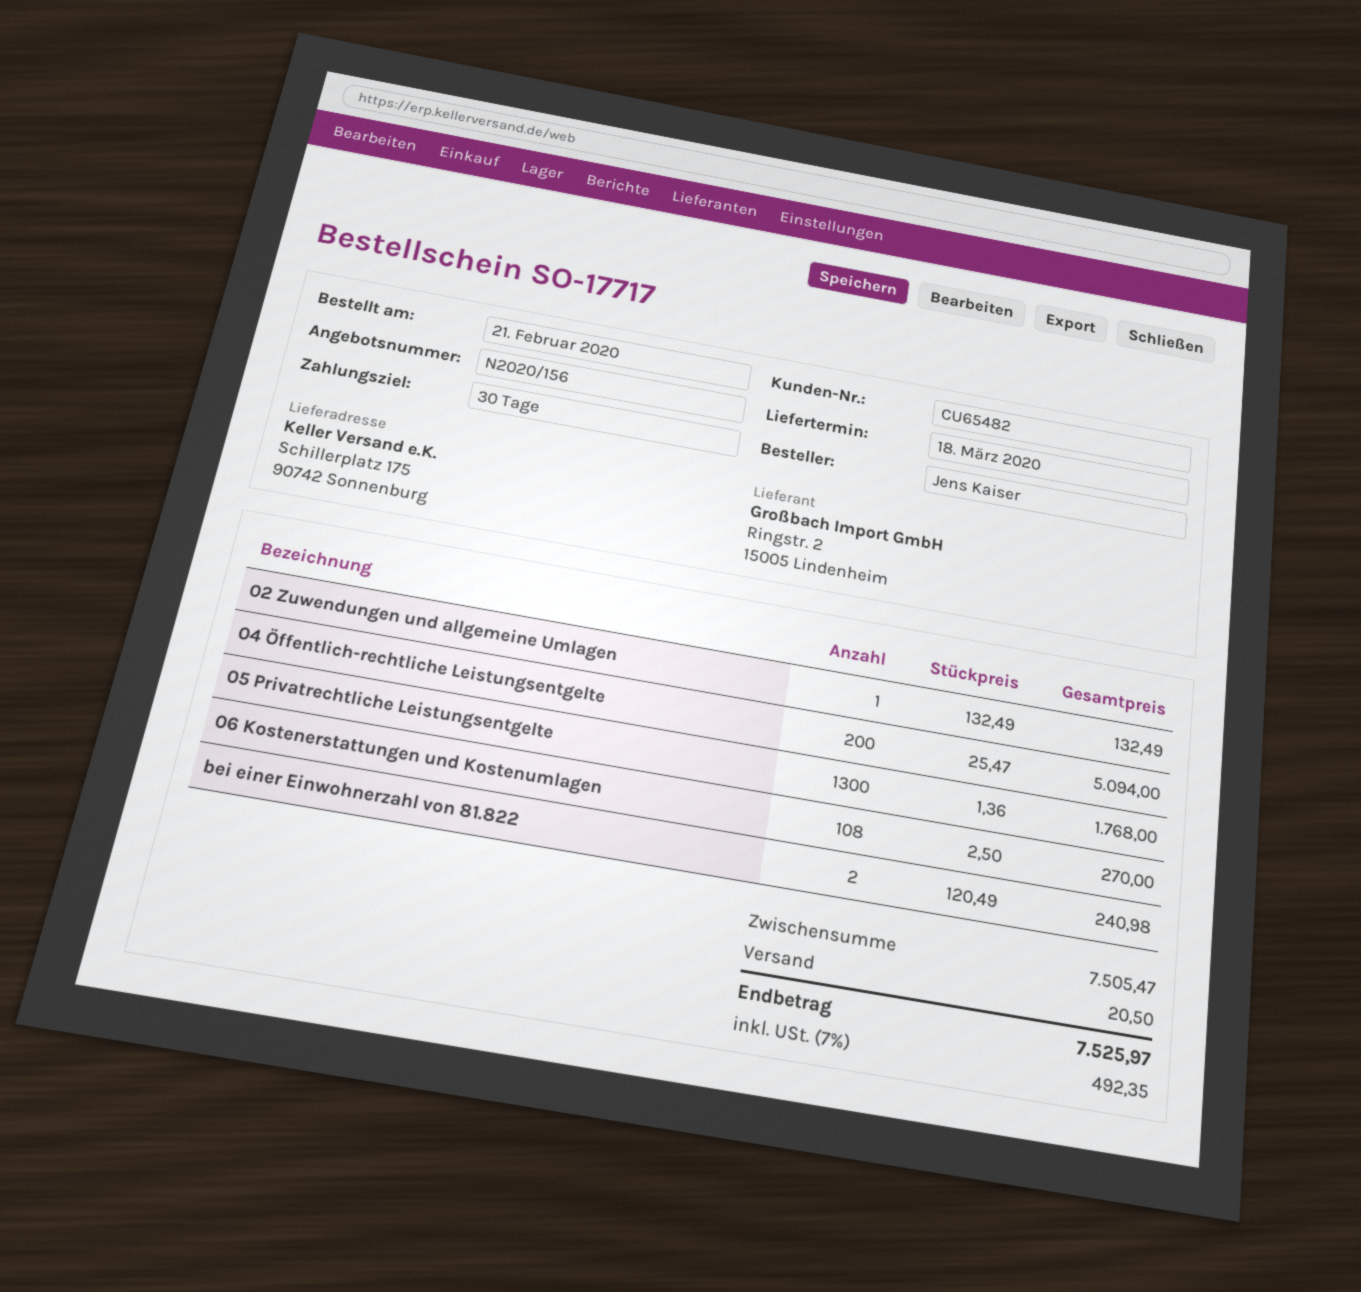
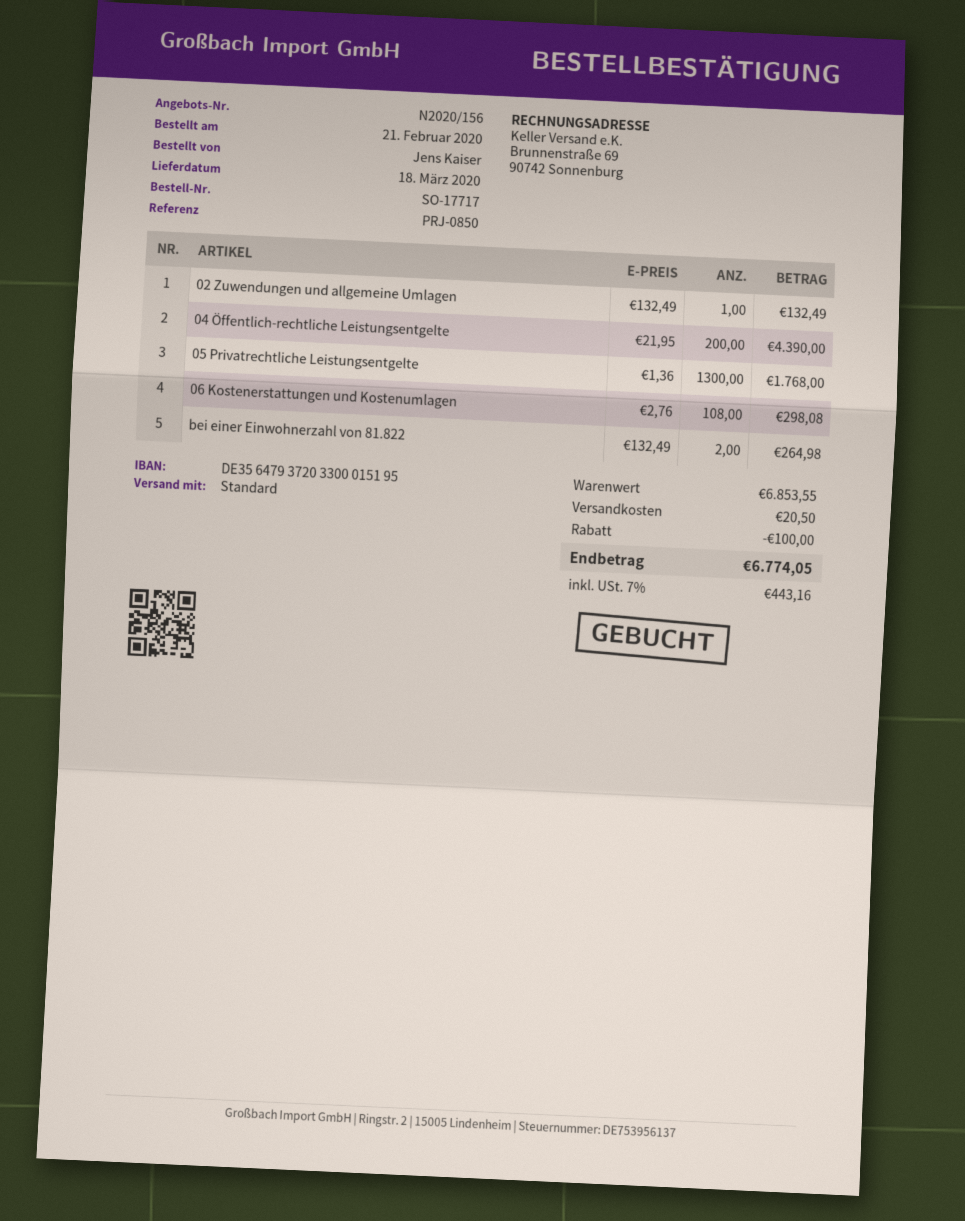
04 Öffentlich-rechtliche Leistungsentgelte: 200 x 25.47 = 5094.00 -> 200 x 21.95 = 4390.00
06 Kostenerstattungen und Kostenumlagen: 108 x 2.50 = 270.00 -> 108 x 2.76 = 298.08
bei einer Einwohnerzahl von 81.822: 2 x 120.49 = 240.98 -> 2 x 132.49 = 264.98
subtotal: 7505.47 -> 6853.55
discount: none -> 100.00
tax: 7% = 492.35 -> 7% = 443.16
total: 7525.97 -> 6774.05

